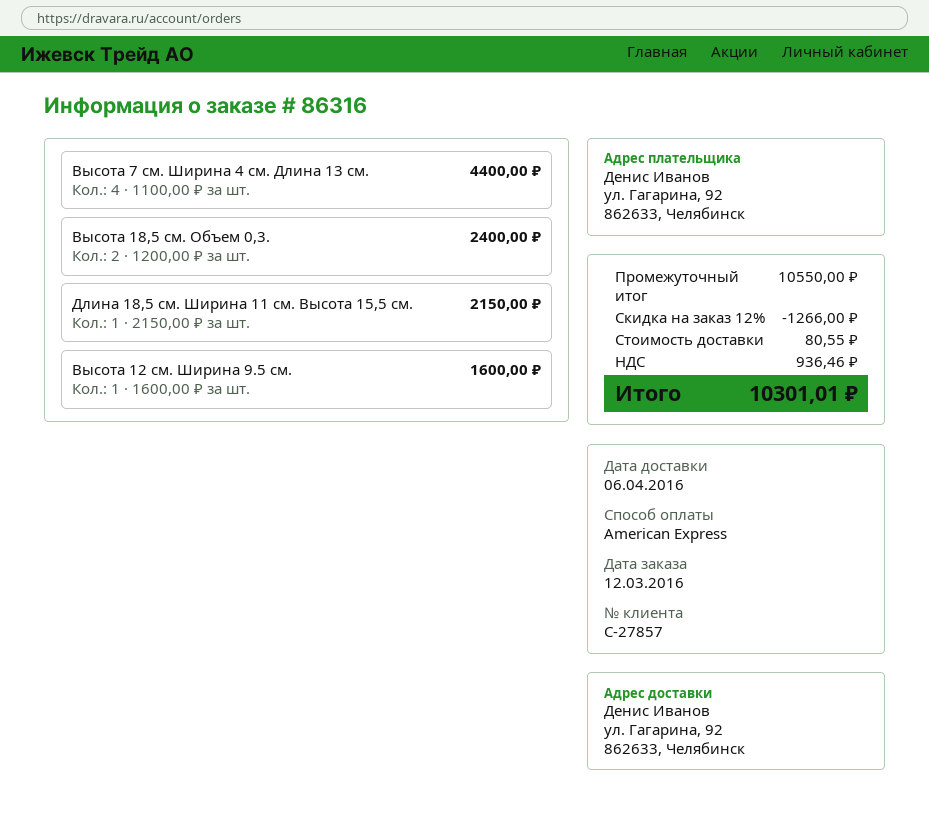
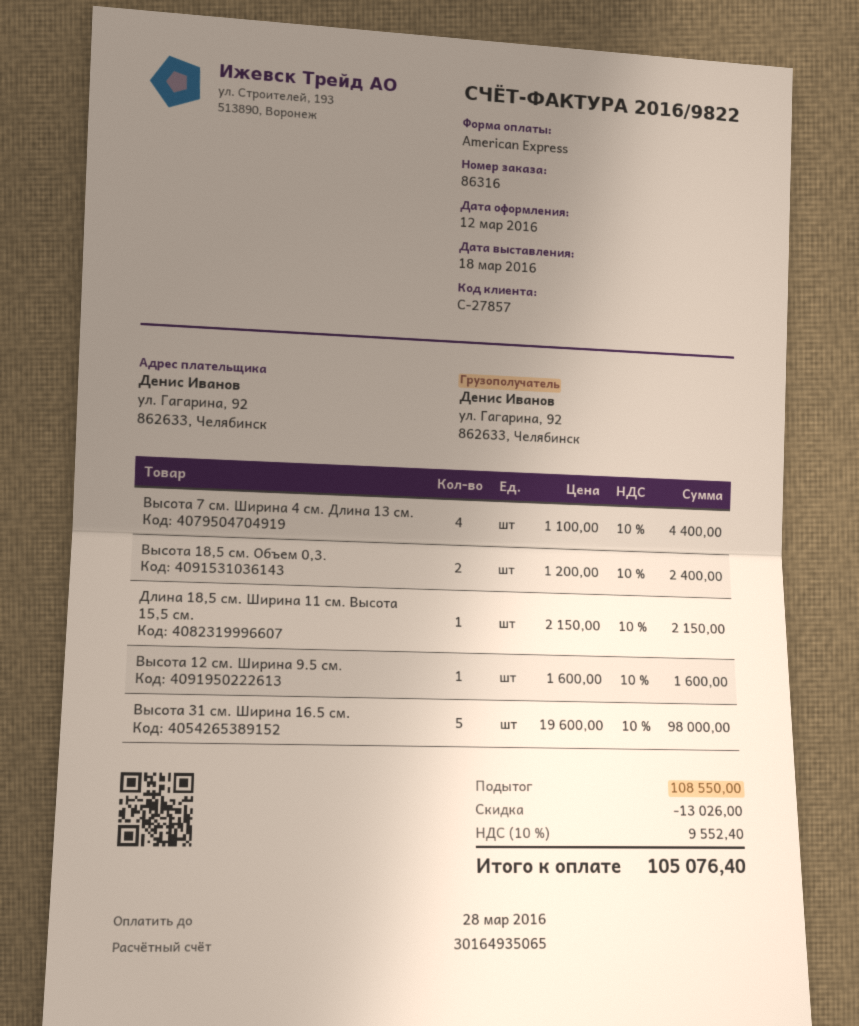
Высота 31 см. Ширина 16.5 см.: none -> 5 x 19600.00 = 98000.00
subtotal: 10550.00 -> 108550.00
discount: 1266.00 -> 13026.00
shipping: 80.55 -> none
tax: 936.46 -> 9552.40
total: 10301.01 -> 105076.40

